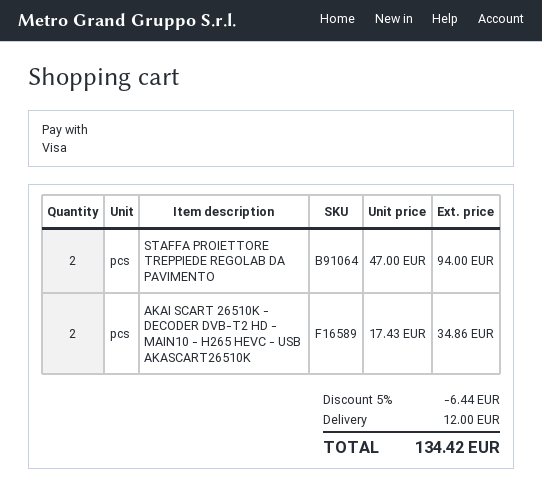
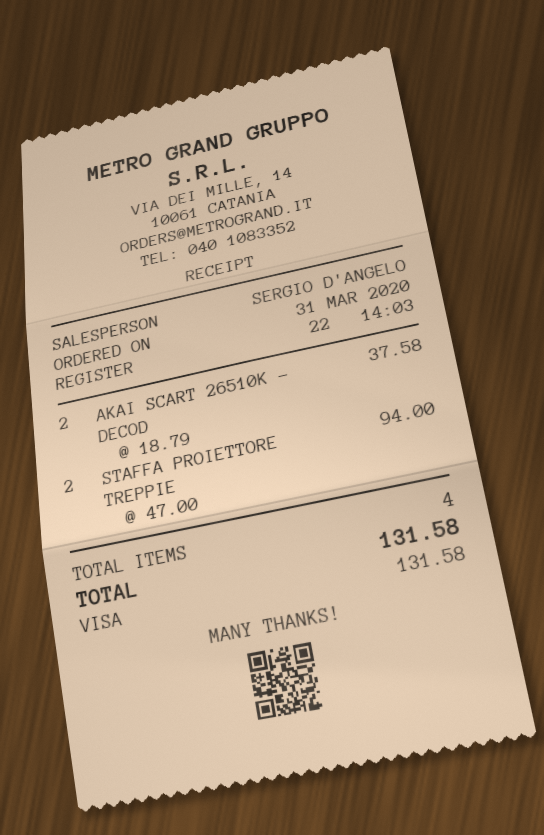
AKAI SCART 26510K - DECODER DVB-T2 HD - MAIN10 - H265 HEVC - USB AKASCART26510K: 2 x 17.43 = 34.86 -> 2 x 18.79 = 37.58
discount: 5% = 6.44 -> none
shipping: 12.00 -> none
total: 134.42 -> 131.58

